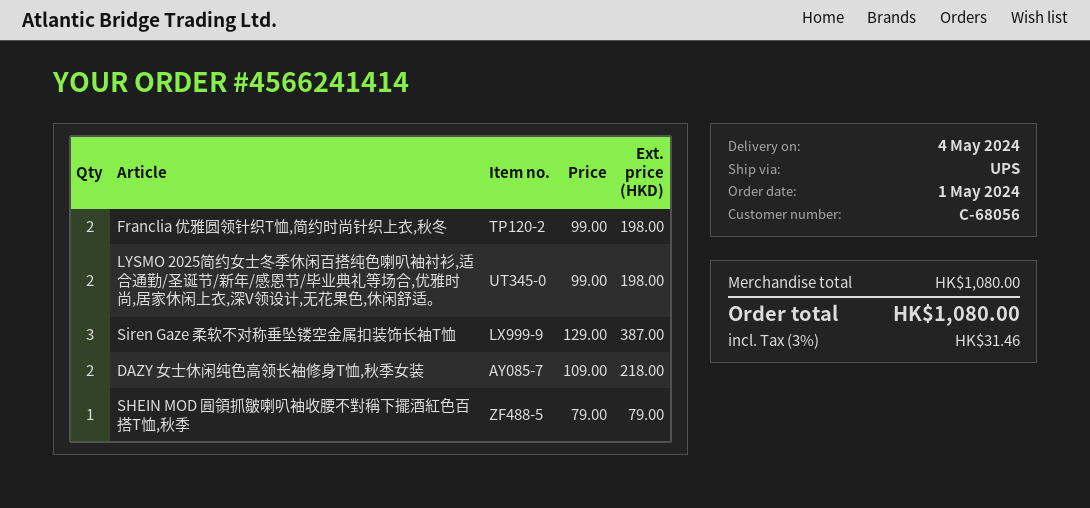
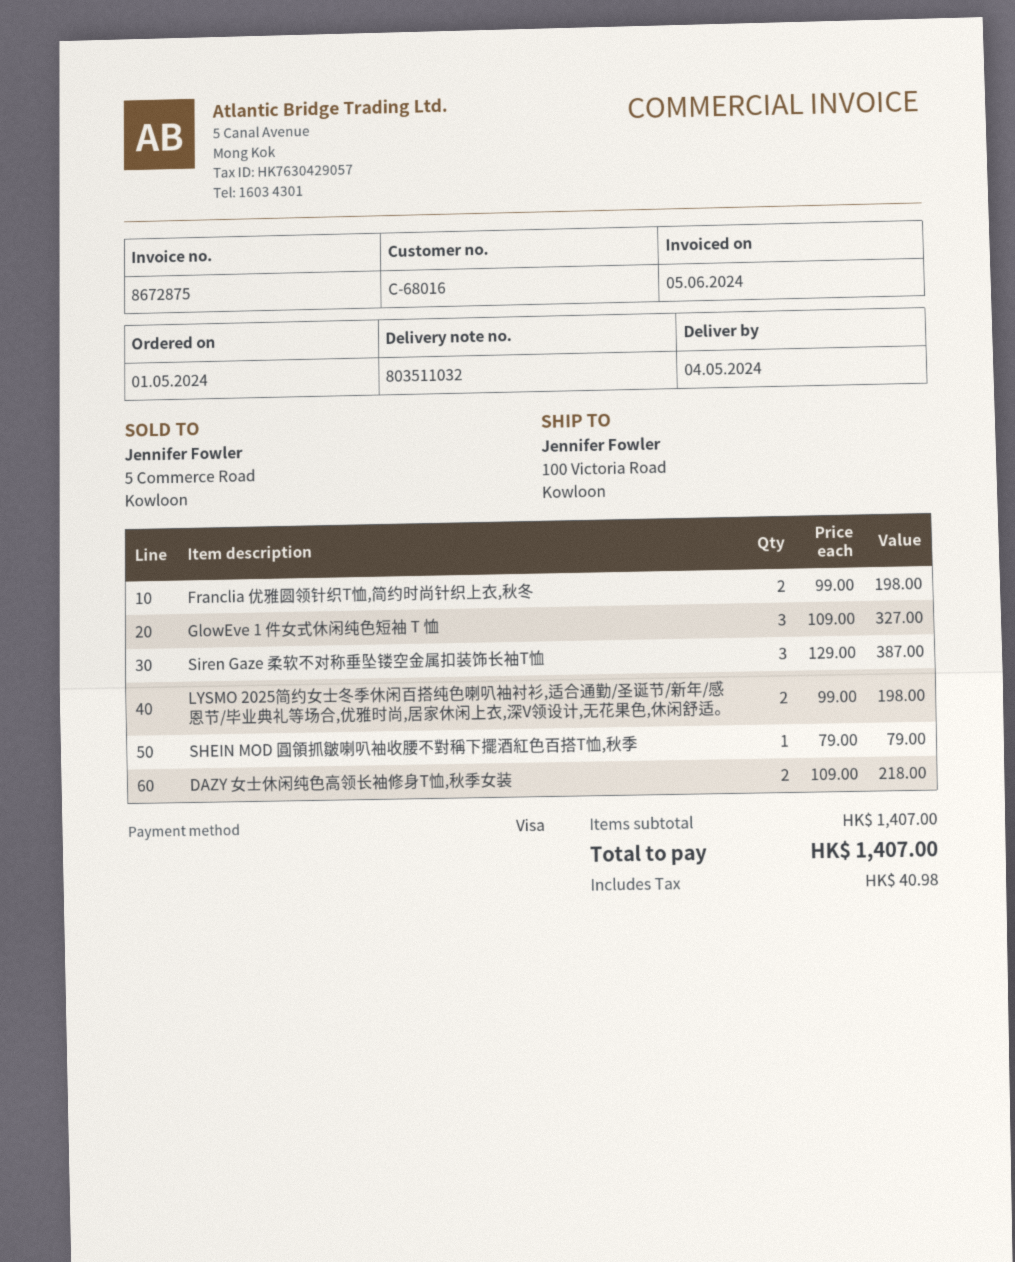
customer number: C-68056 -> C-68016
GlowEve 1 件女式休闲纯色短袖 T 恤: none -> 3 x 109.00 = 327.00
subtotal: 1080.00 -> 1407.00
tax: 31.46 -> 40.98
total: 1080.00 -> 1407.00

